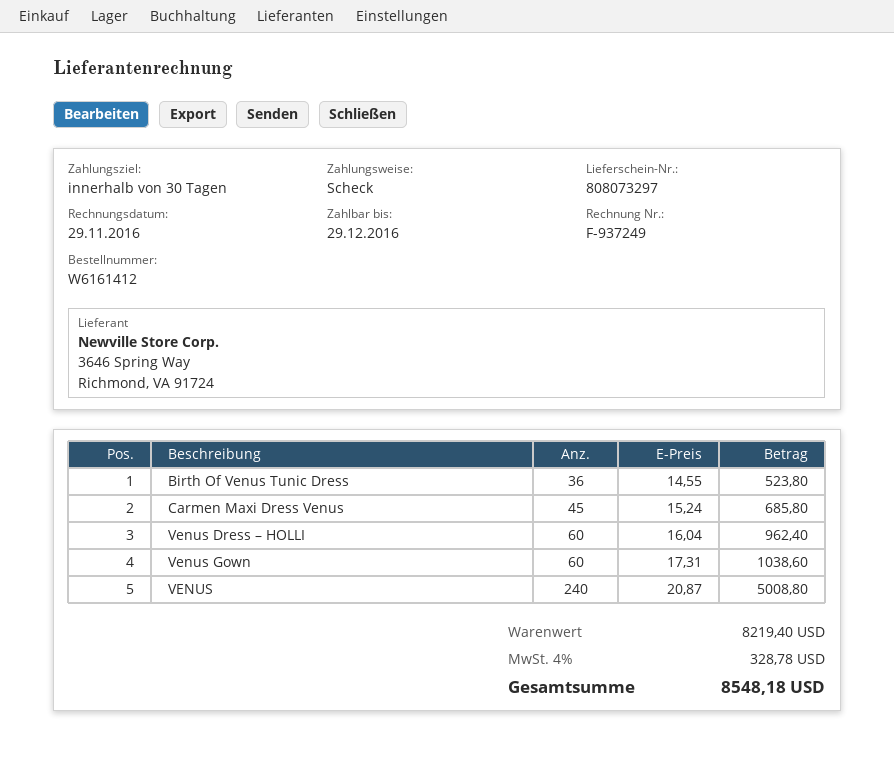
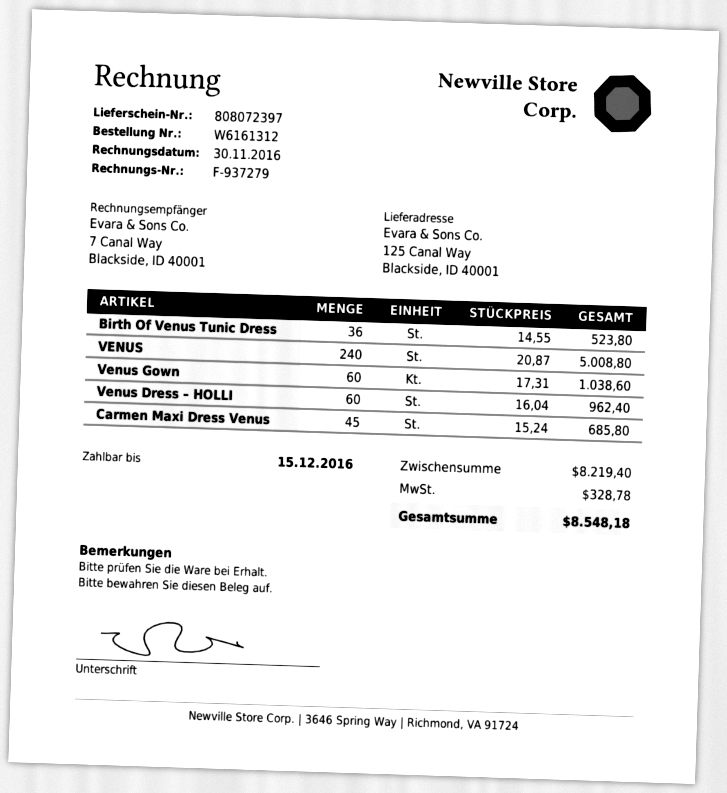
order number: W6161412 -> W6161312
delivery note number: 808073297 -> 808072397
invoice number: F-937249 -> F-937279
invoice date: 2016-11-29 -> 2016-11-30
due date: 2016-12-29 -> 2016-12-15

